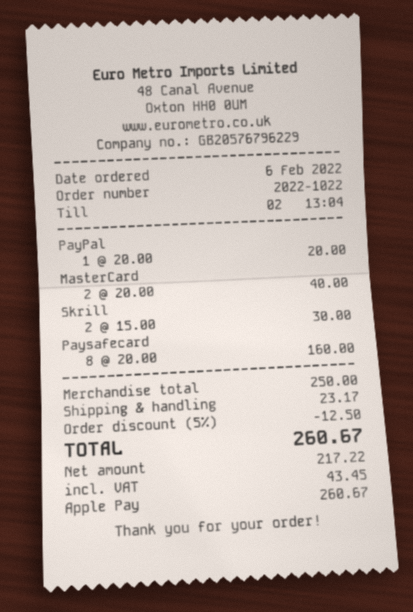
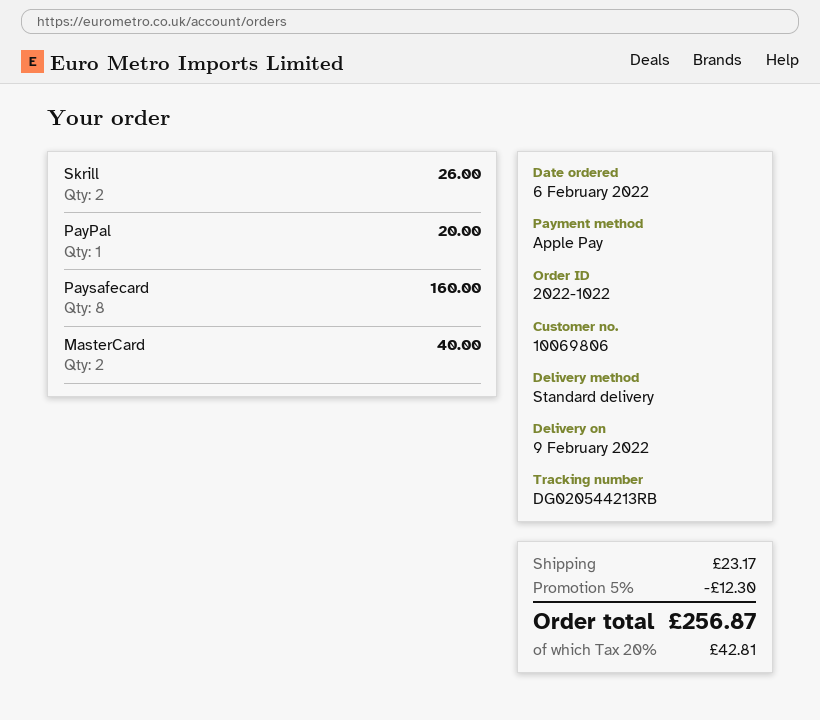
Skrill: 2 for 30.00 -> 2 for 26.00
discount: 5% = 12.50 -> 5% = 12.30
tax: 43.45 -> 42.81
total: 260.67 -> 256.87

